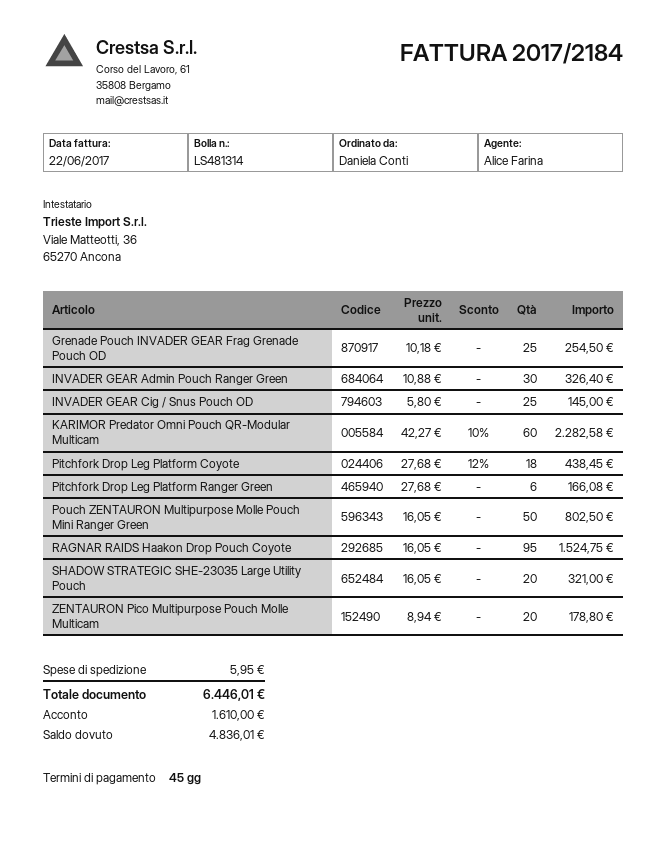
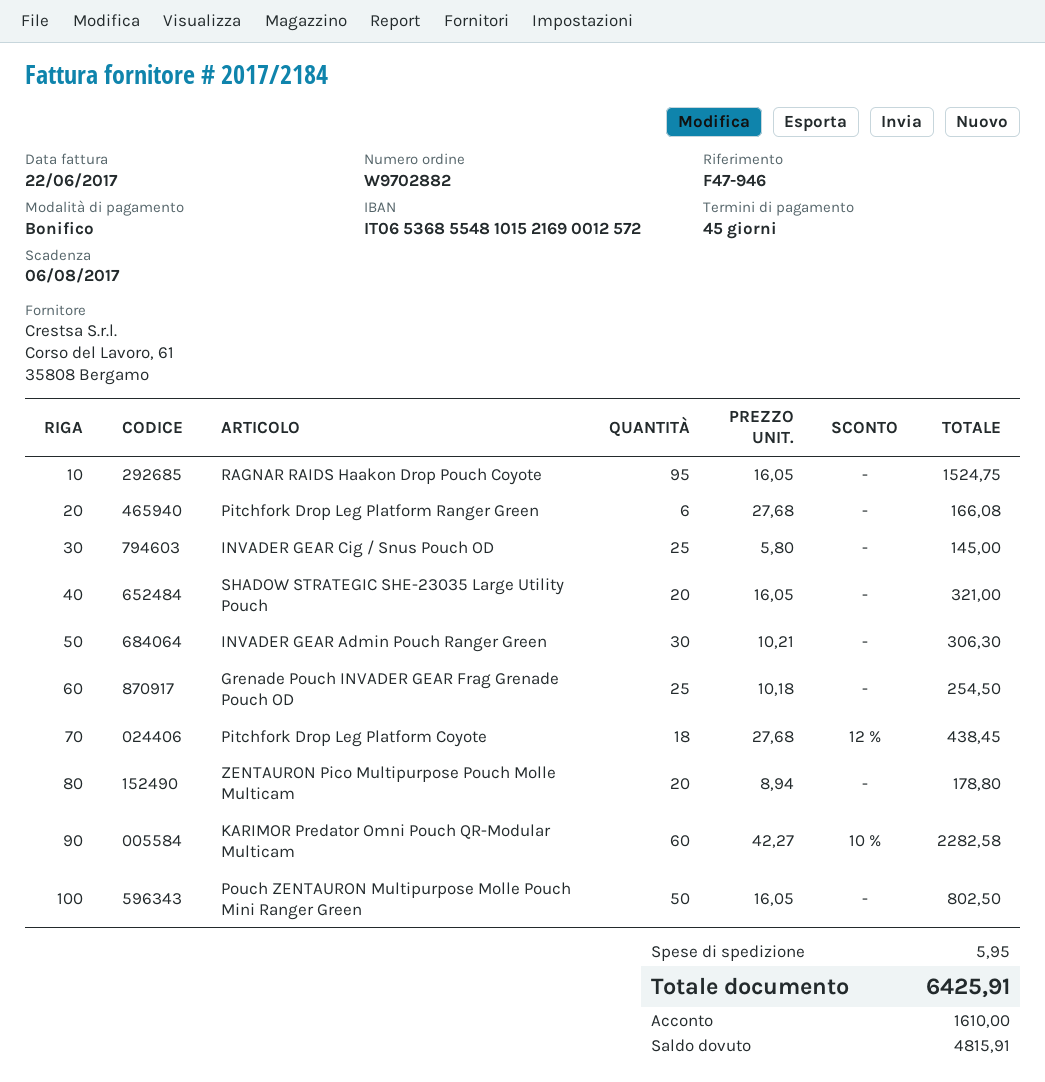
INVADER GEAR Admin Pouch Ranger Green: 30 x 10.88 = 326.40 -> 30 x 10.21 = 306.30
total: 6446.01 -> 6425.91
balance: 4836.01 -> 4815.91

